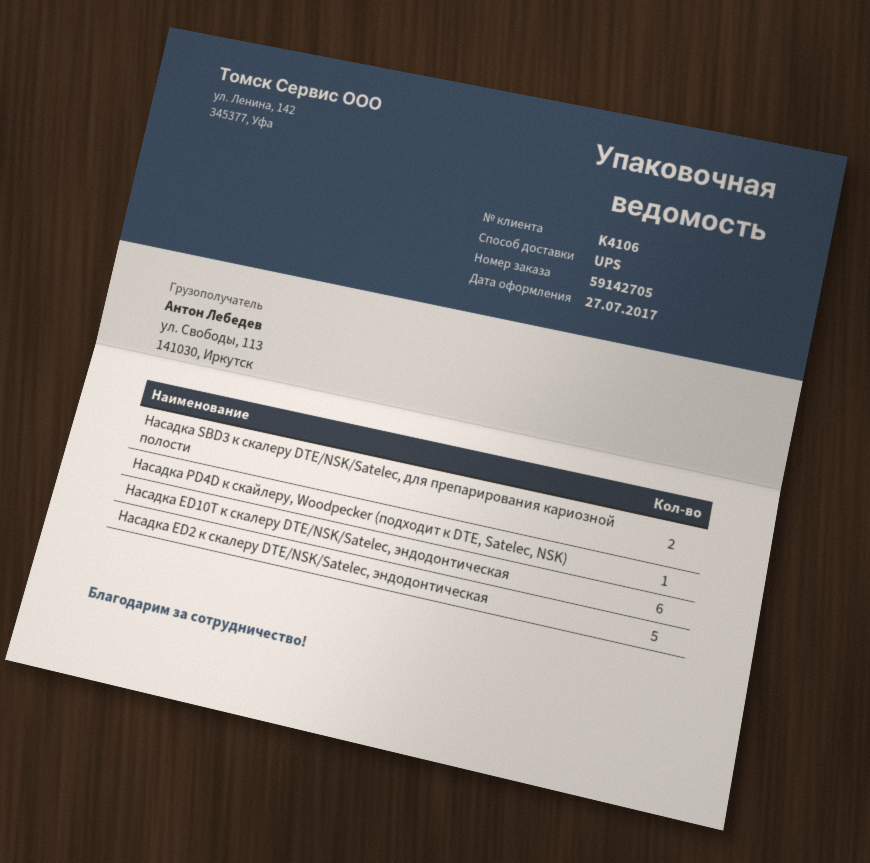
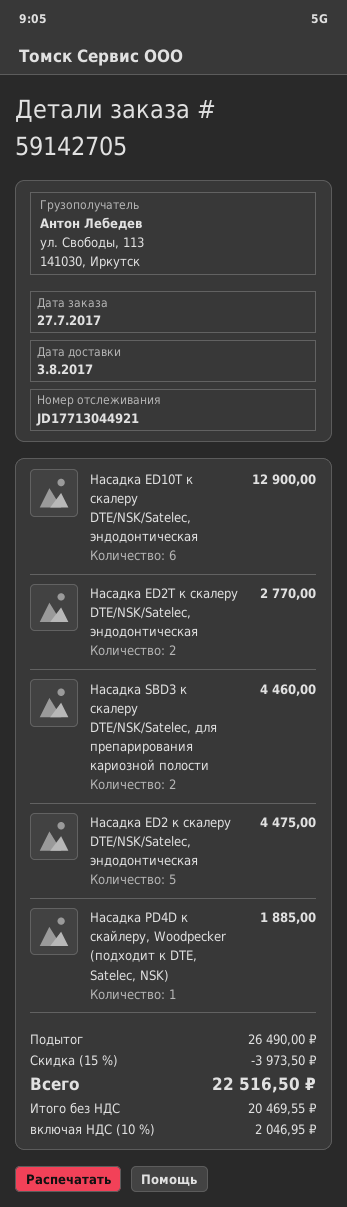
Насадка ED2T к скалеру DTE/NSK/Satelec, эндодонтическая: none -> 2

